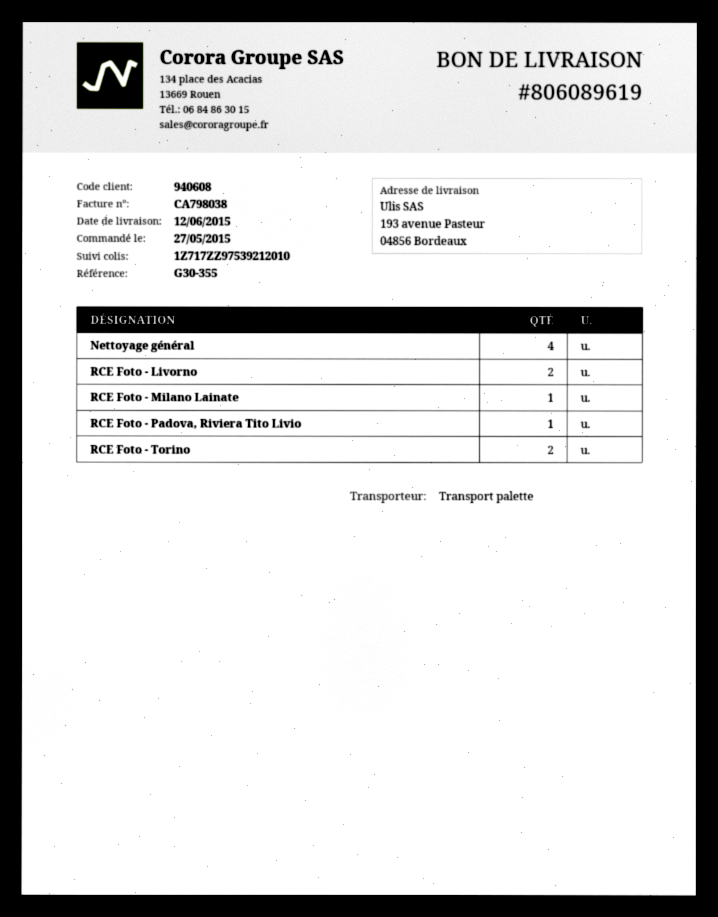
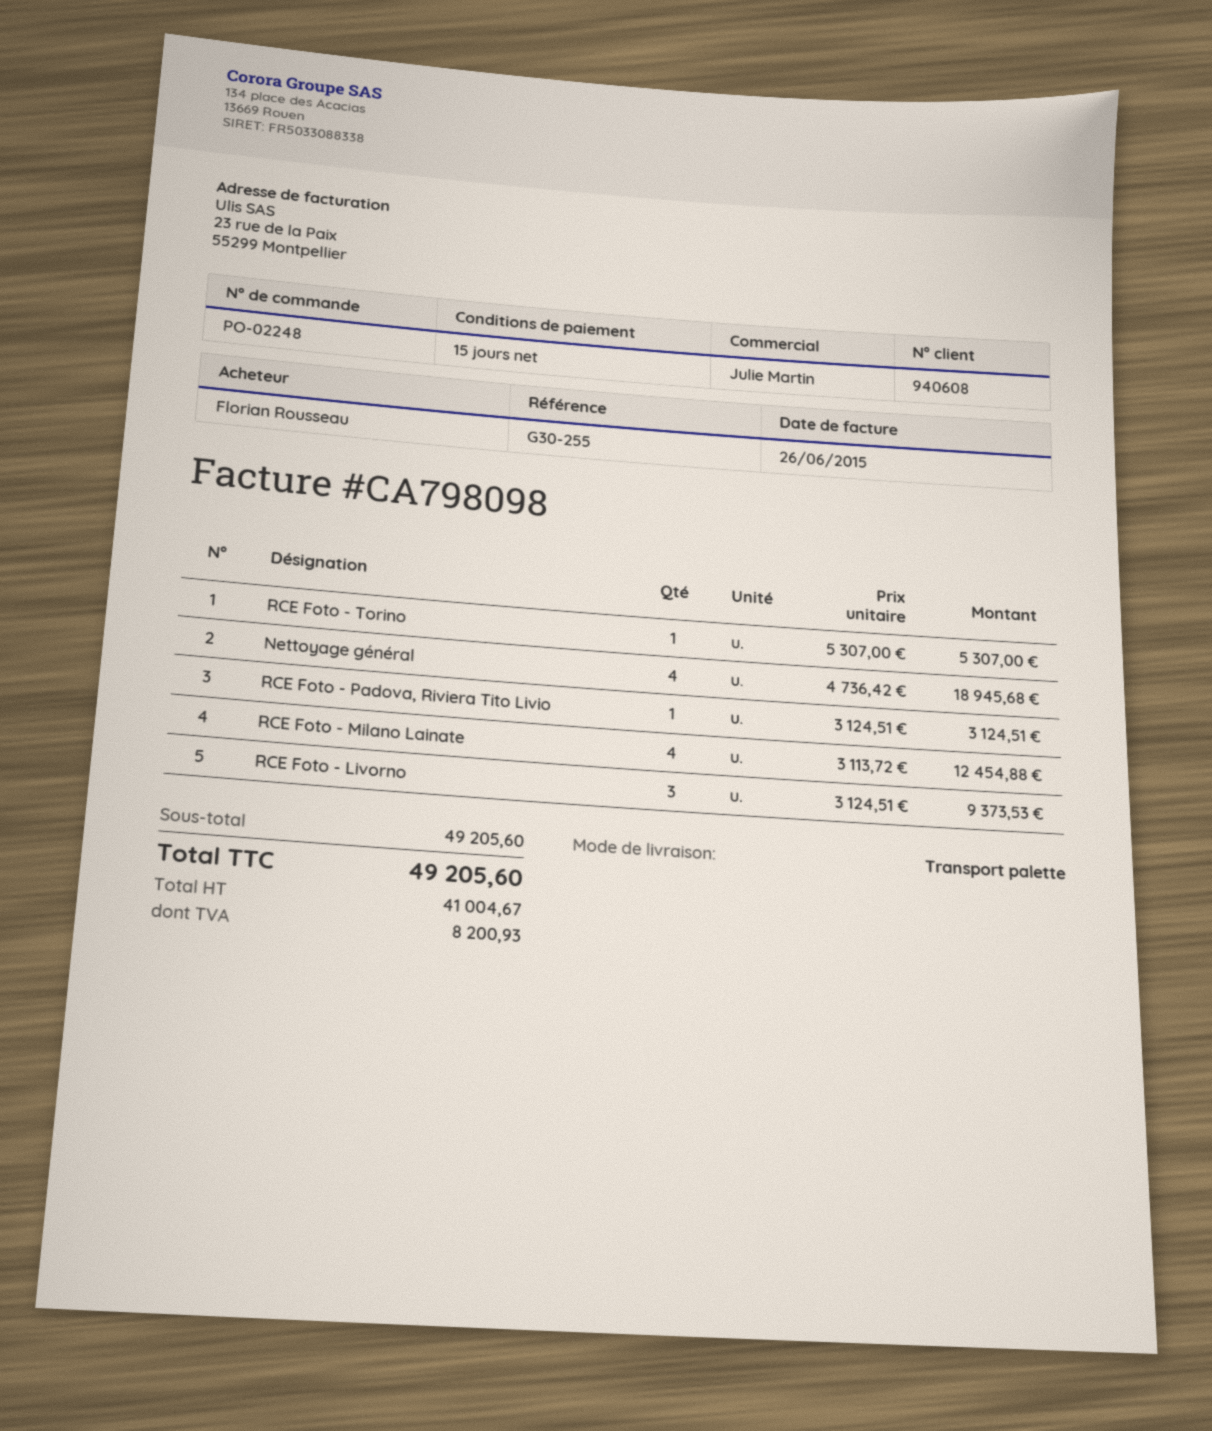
invoice number: CA798038 -> CA798098
reference: G30-355 -> G30-255
RCE Foto - Livorno: 2 -> 3
RCE Foto - Milano Lainate: 1 -> 4
RCE Foto - Torino: 2 -> 1

